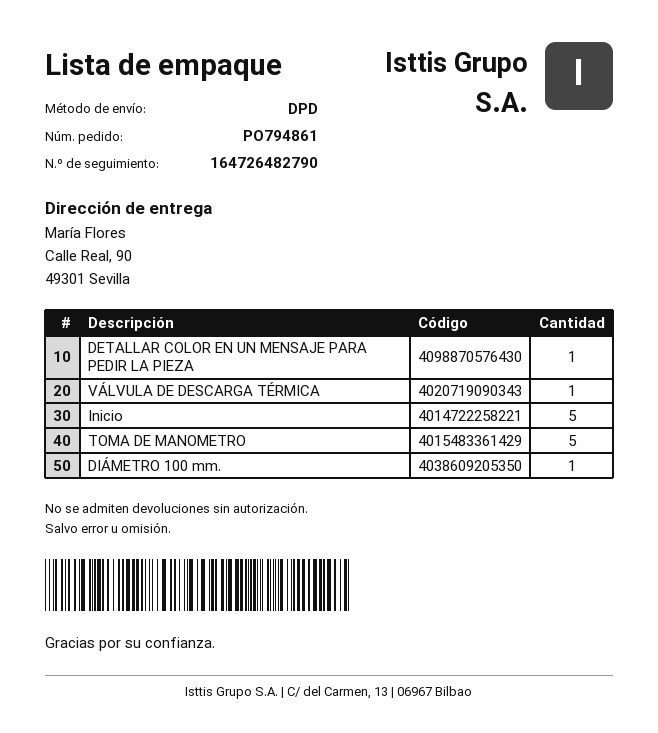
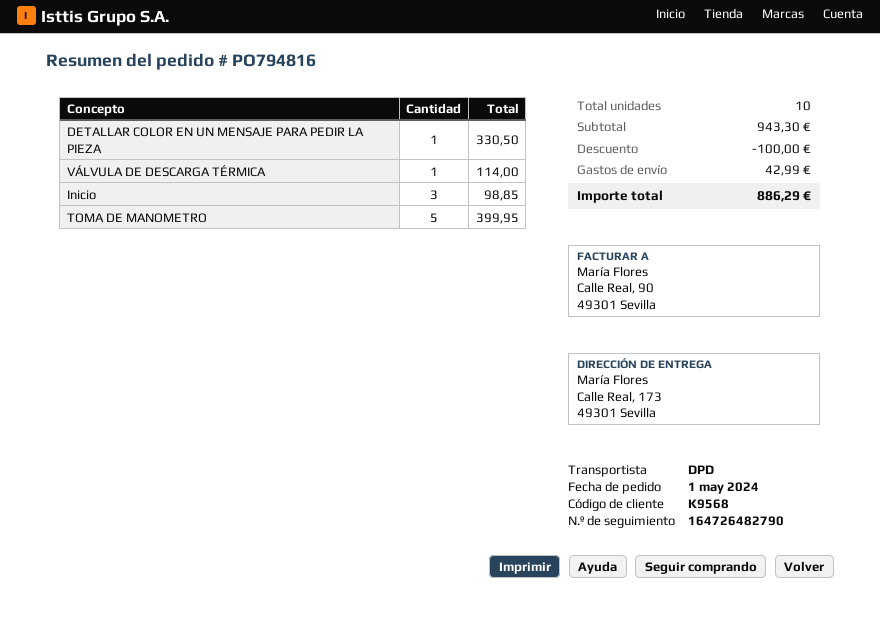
order number: PO794861 -> PO794816
ship to: Calle Real, 90, 49301 Sevilla -> Calle Real, 173, 49301 Sevilla
Inicio: 5 -> 3
DIÁMETRO 100 mm.: 1 -> none

